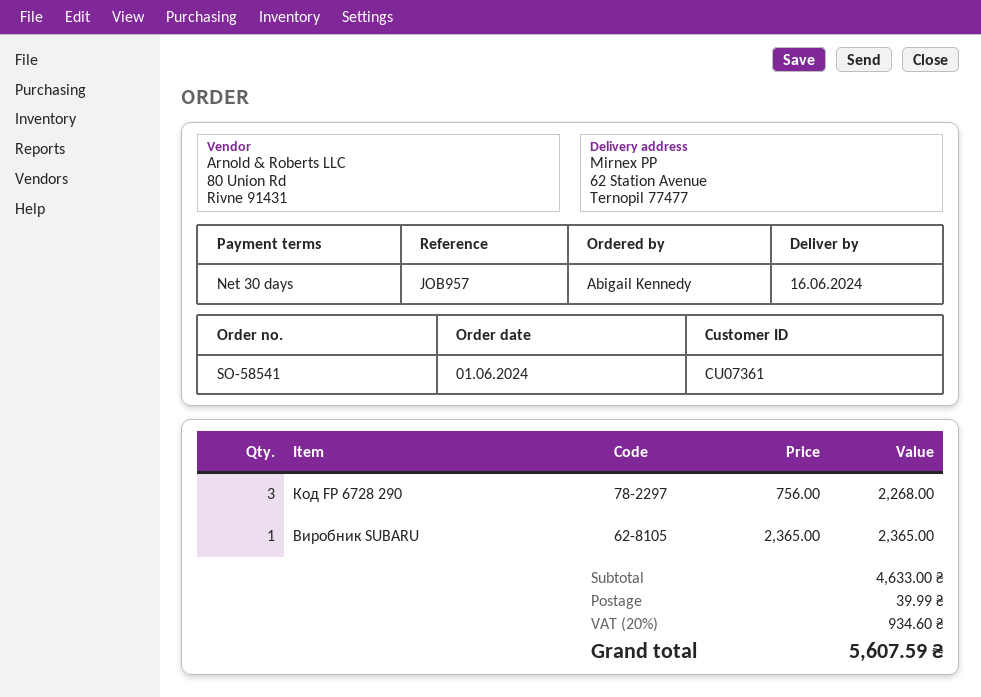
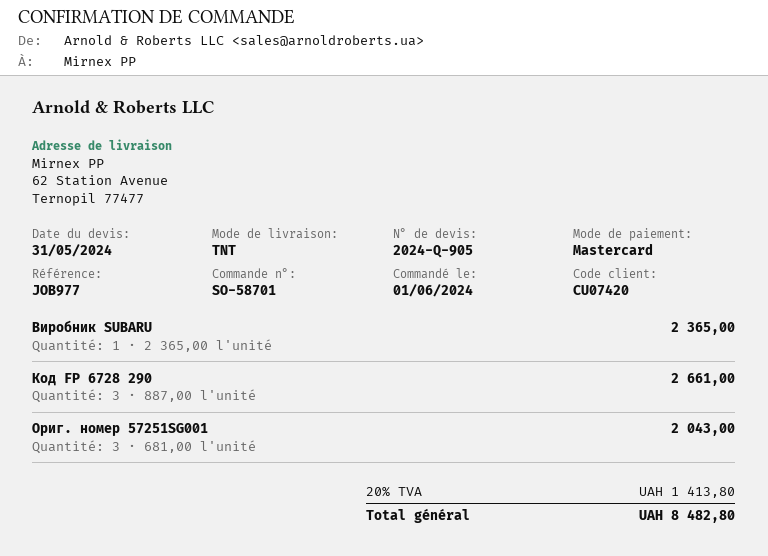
order number: SO-58541 -> SO-58701
customer number: CU07361 -> CU07420
reference: JOB957 -> JOB977
Код FP 6728 290: 3 x 756.00 = 2268.00 -> 3 x 887.00 = 2661.00
Ориг. номер 57251SG001: none -> 3 x 681.00 = 2043.00
shipping: 39.99 -> none
tax: 20% = 934.60 -> 20% = 1413.80
total: 5607.59 -> 8482.80

